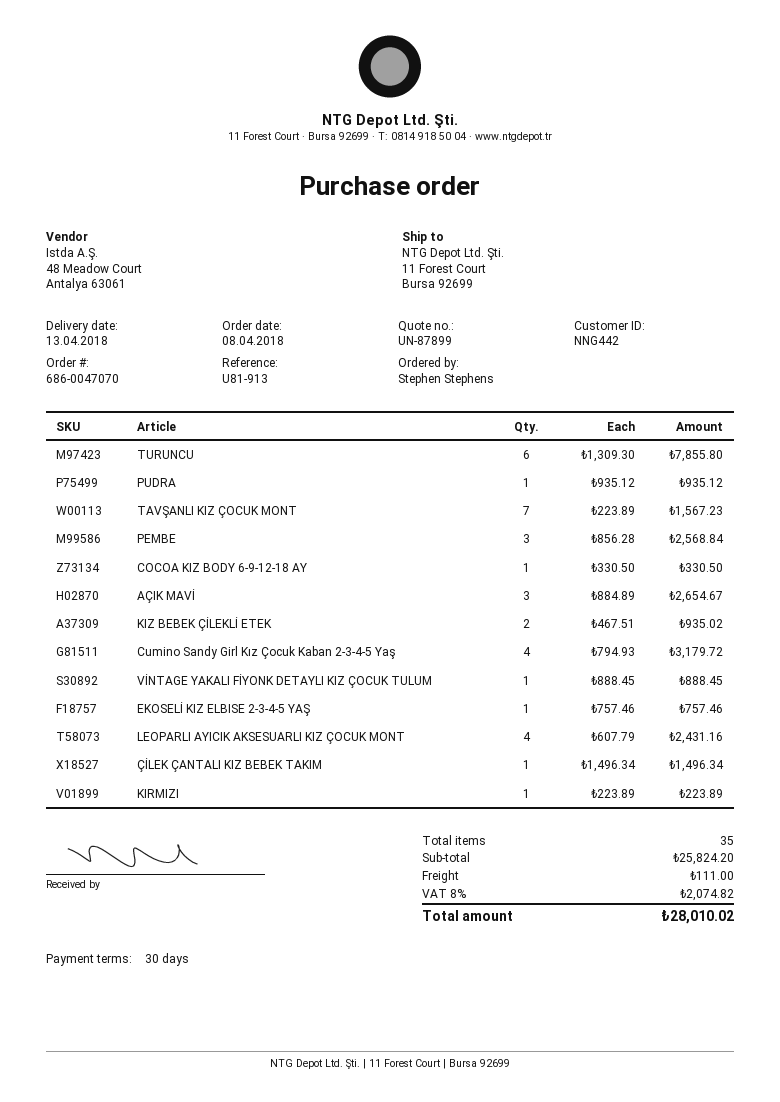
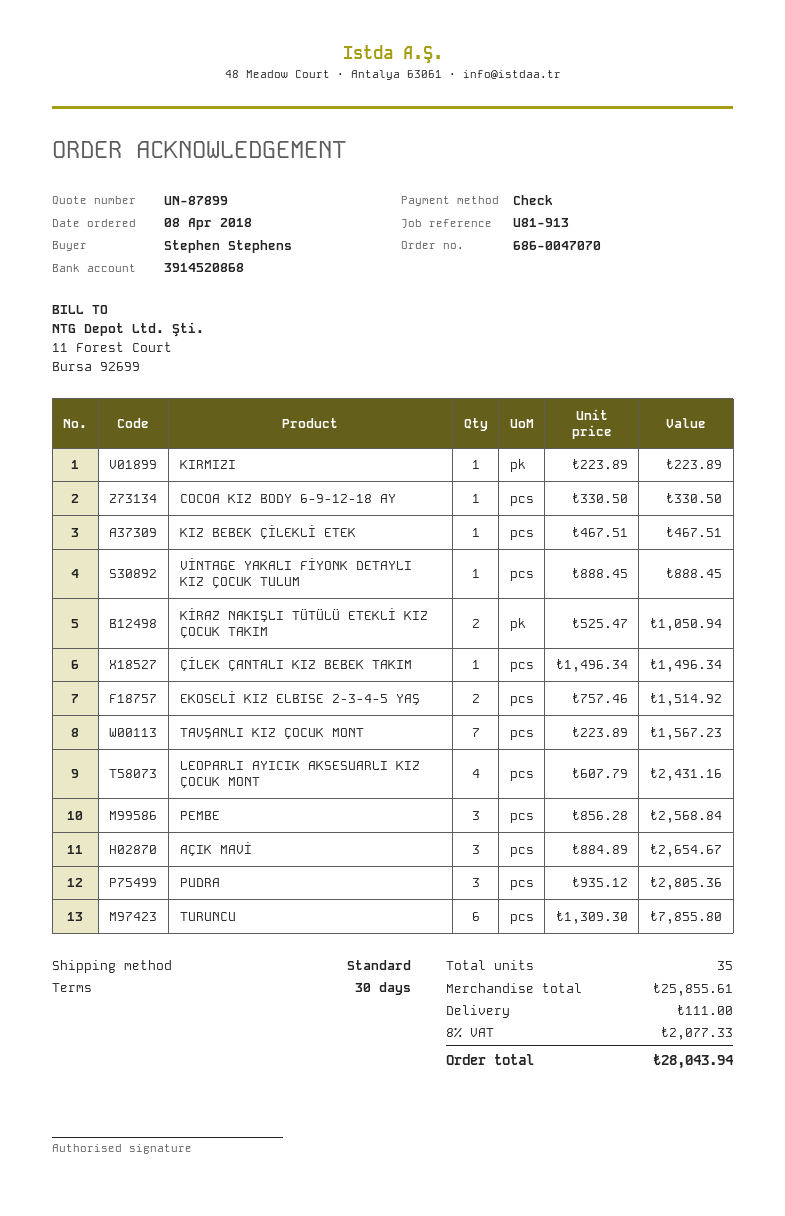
PUDRA: 1 x 935.12 = 935.12 -> 3 x 935.12 = 2805.36
KIZ BEBEK ÇİLEKLİ ETEK: 2 x 467.51 = 935.02 -> 1 x 467.51 = 467.51
Cumino Sandy Girl Kız Çocuk Kaban 2-3-4-5 Yaş: 4 x 794.93 = 3179.72 -> none
EKOSELİ KIZ ELBISE 2-3-4-5 YAŞ: 1 x 757.46 = 757.46 -> 2 x 757.46 = 1514.92
KİRAZ NAKIŞLI TÜTÜLÜ ETEKLİ KIZ ÇOCUK TAKIM: none -> 2 x 525.47 = 1050.94
subtotal: 25824.20 -> 25855.61
tax: 8% = 2074.82 -> 8% = 2077.33
total: 28010.02 -> 28043.94

